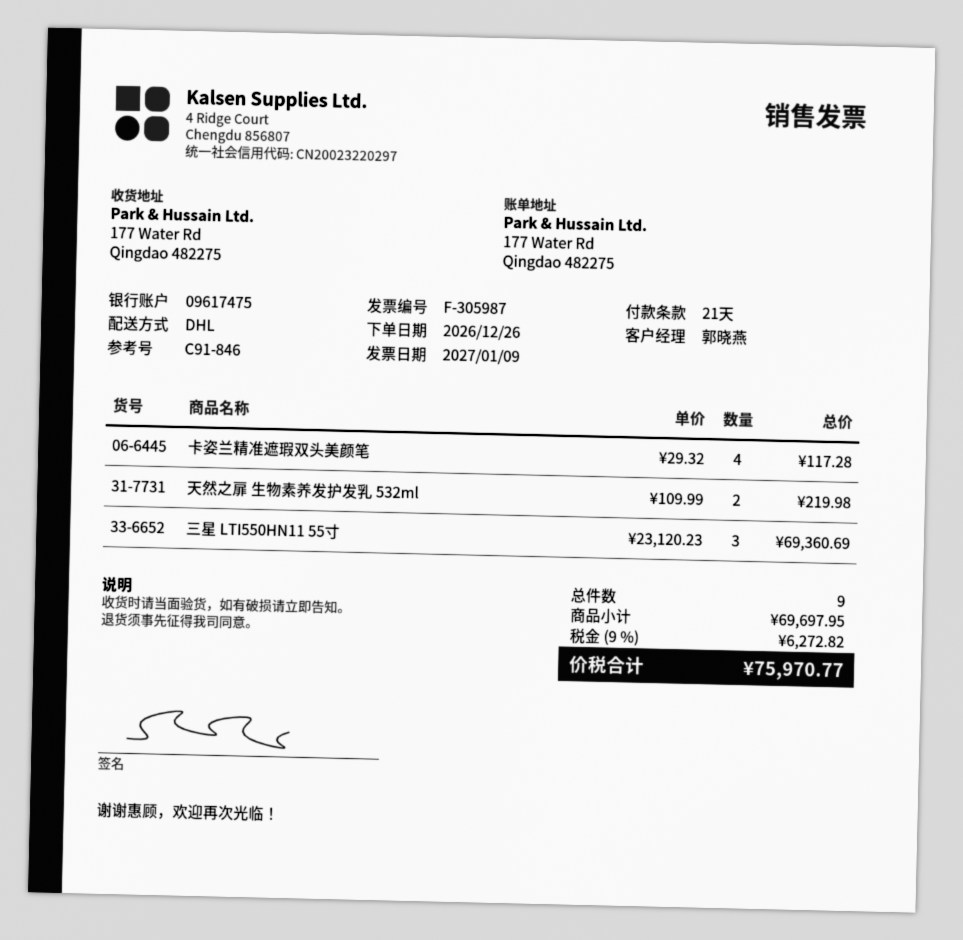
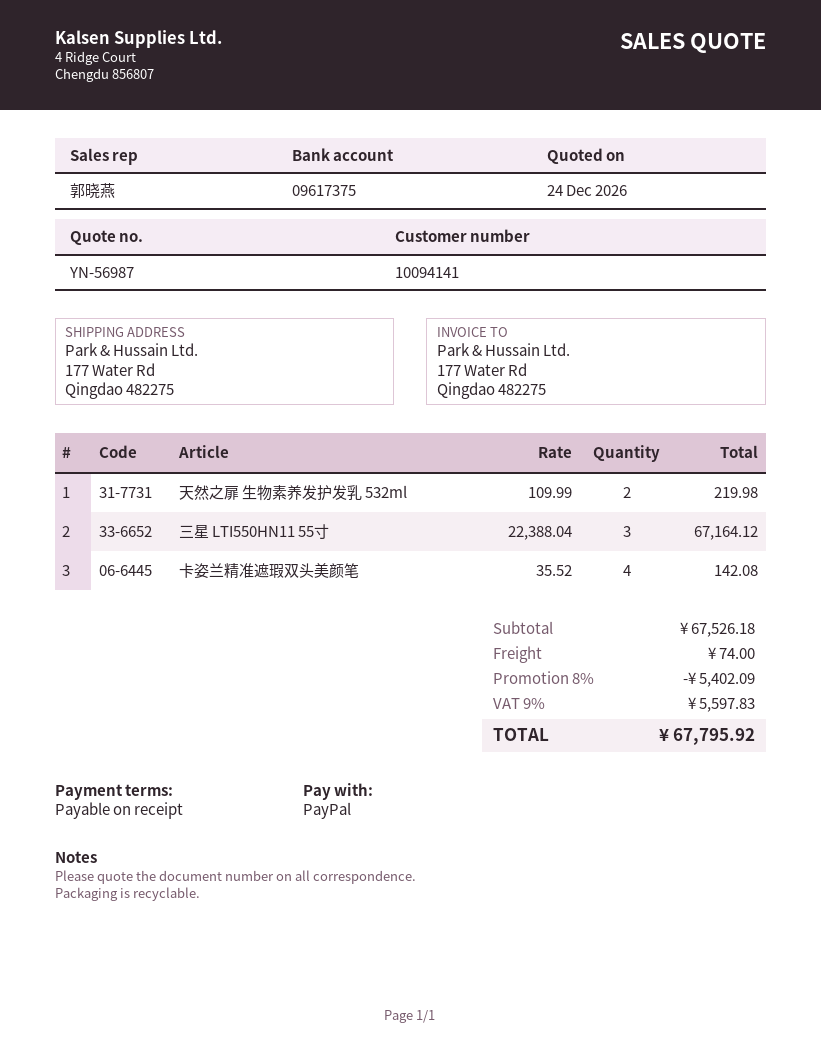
payment terms: 21 days -> on receipt
bank account: 09617475 -> 09617375
卡姿兰精准遮瑕双头美颜笔: 4 x 29.32 = 117.28 -> 4 x 35.52 = 142.08
三星 LTI550HN11 55寸: 3 x 23120.23 = 69360.69 -> 3 x 22388.04 = 67164.12
subtotal: 69697.95 -> 67526.18
discount: none -> 8% = 5402.09
shipping: none -> 74.00
tax: 9% = 6272.82 -> 9% = 5597.83
total: 75970.77 -> 67795.92

